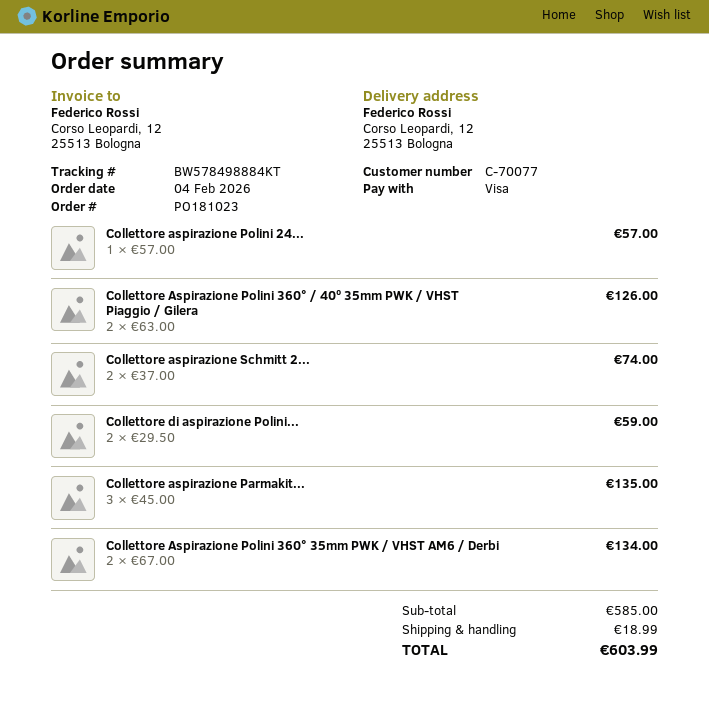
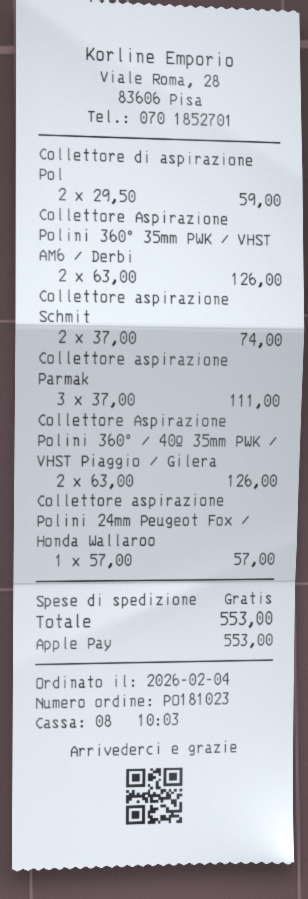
payment method: Visa -> Apple Pay
Collettore aspirazione Parmakit...: 3 x 45.00 = 135.00 -> 3 x 37.00 = 111.00
Collettore Aspirazione Polini 360° 35mm PWK / VHST AM6 / Derbi: 2 x 67.00 = 134.00 -> 2 x 63.00 = 126.00
shipping: 18.99 -> 0.00
total: 603.99 -> 553.00

